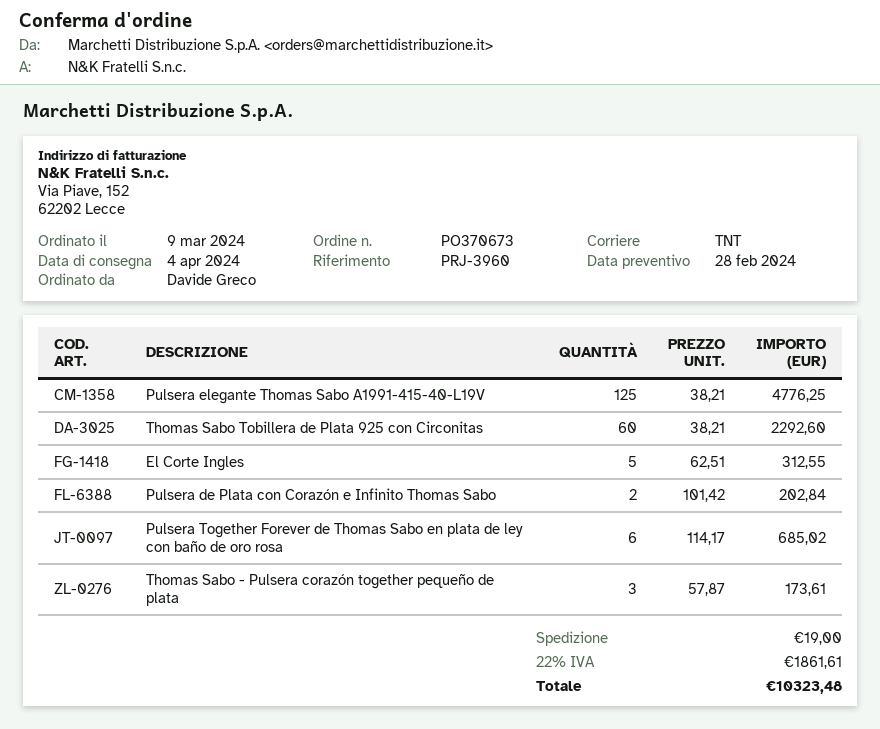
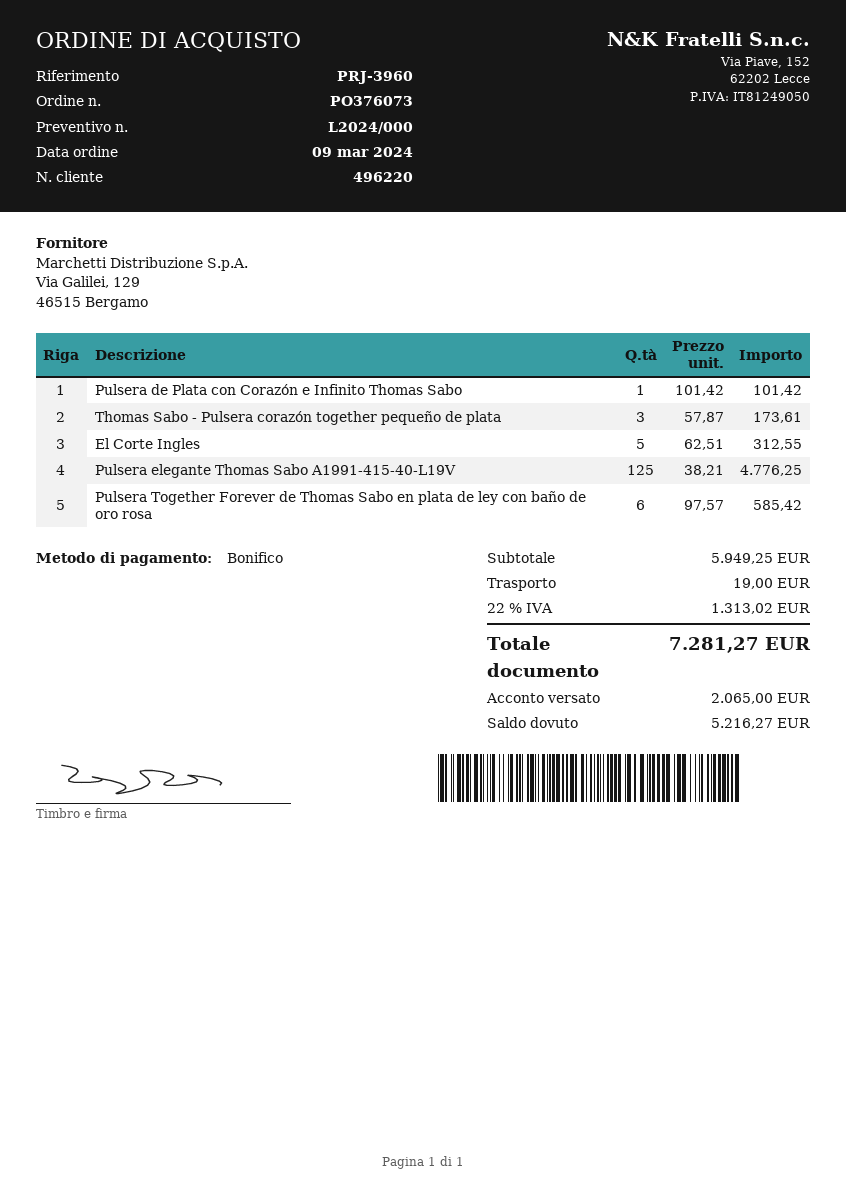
order number: PO370673 -> PO376073
Thomas Sabo Tobillera de Plata 925 con Circonitas: 60 x 38.21 = 2292.60 -> none
Pulsera de Plata con Corazón e Infinito Thomas Sabo: 2 x 101.42 = 202.84 -> 1 x 101.42 = 101.42
Pulsera Together Forever de Thomas Sabo en plata de ley con baño de oro rosa: 6 x 114.17 = 685.02 -> 6 x 97.57 = 585.42
tax: 22% = 1861.61 -> 22% = 1313.02
total: 10323.48 -> 7281.27

